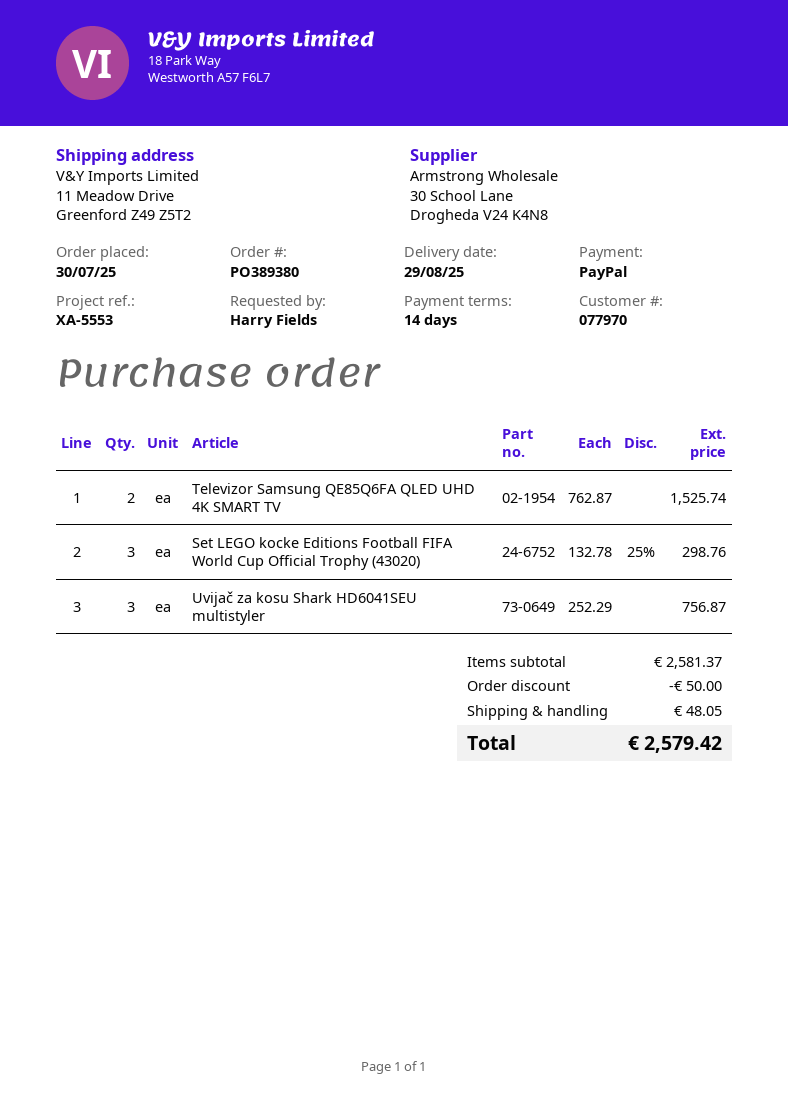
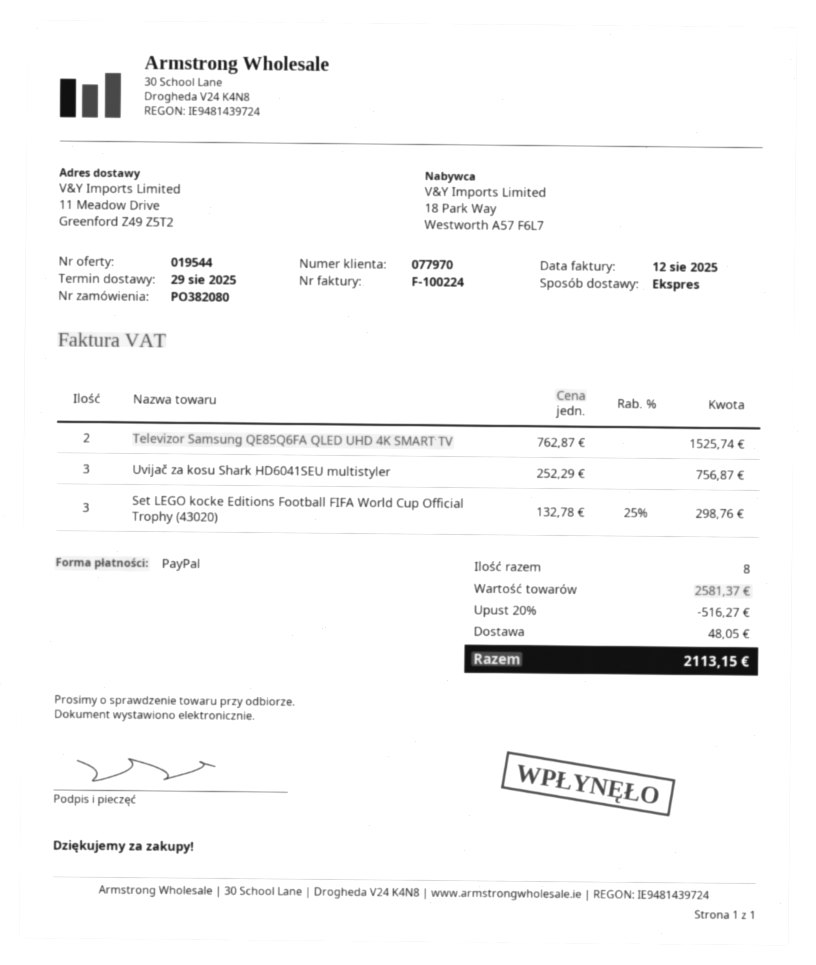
order number: PO389380 -> PO382080
discount: 50.00 -> 516.27
total: 2579.42 -> 2113.15

